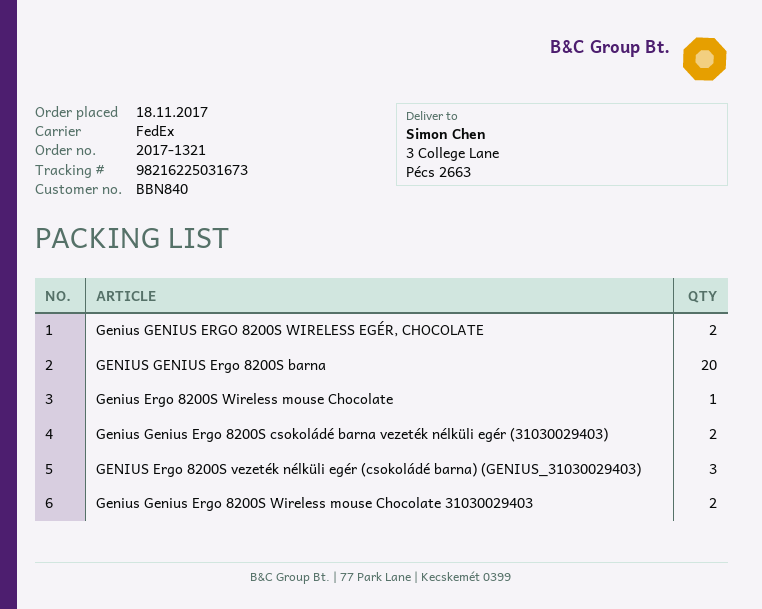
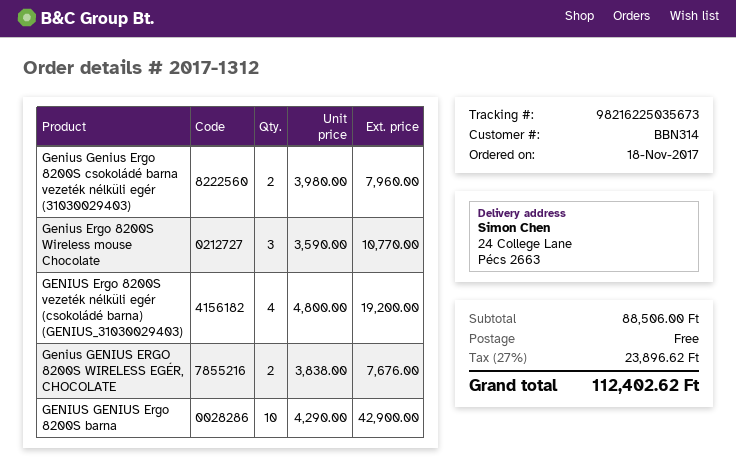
order number: 2017-1321 -> 2017-1312
customer number: BBN840 -> BBN314
tracking number: 98216225031673 -> 98216225035673
ship to: 3 College Lane, Pécs 2663 -> 24 College Lane, Pécs 2663
GENIUS GENIUS Ergo 8200S barna: 20 -> 10
Genius Ergo 8200S Wireless mouse Chocolate: 1 -> 3
GENIUS Ergo 8200S vezeték nélküli egér (csokoládé barna) (GENIUS_31030029403): 3 -> 4
Genius Genius Ergo 8200S Wireless mouse Chocolate 31030029403: 2 -> none

